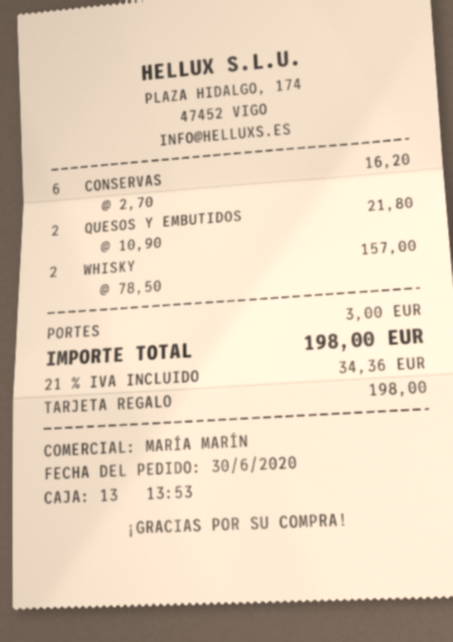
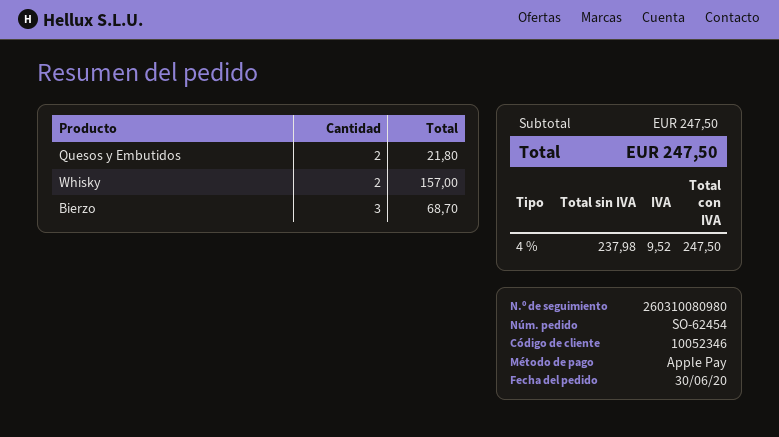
payment method: gift card -> Apple Pay
CONSERVAS: 6 for 16.20 -> none
Bierzo: none -> 3 for 68.70
shipping: 3.00 -> none
tax: 21% = 34.36 -> 4% = 9.52
total: 198.00 -> 247.50

